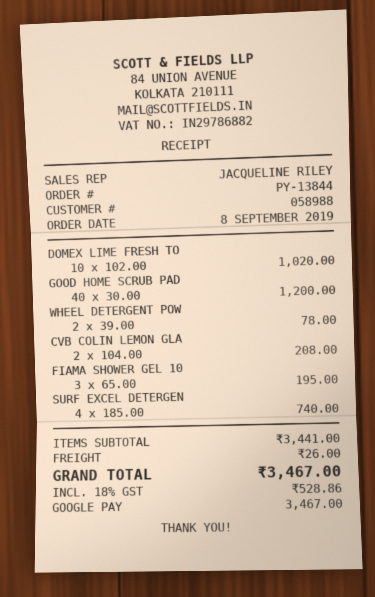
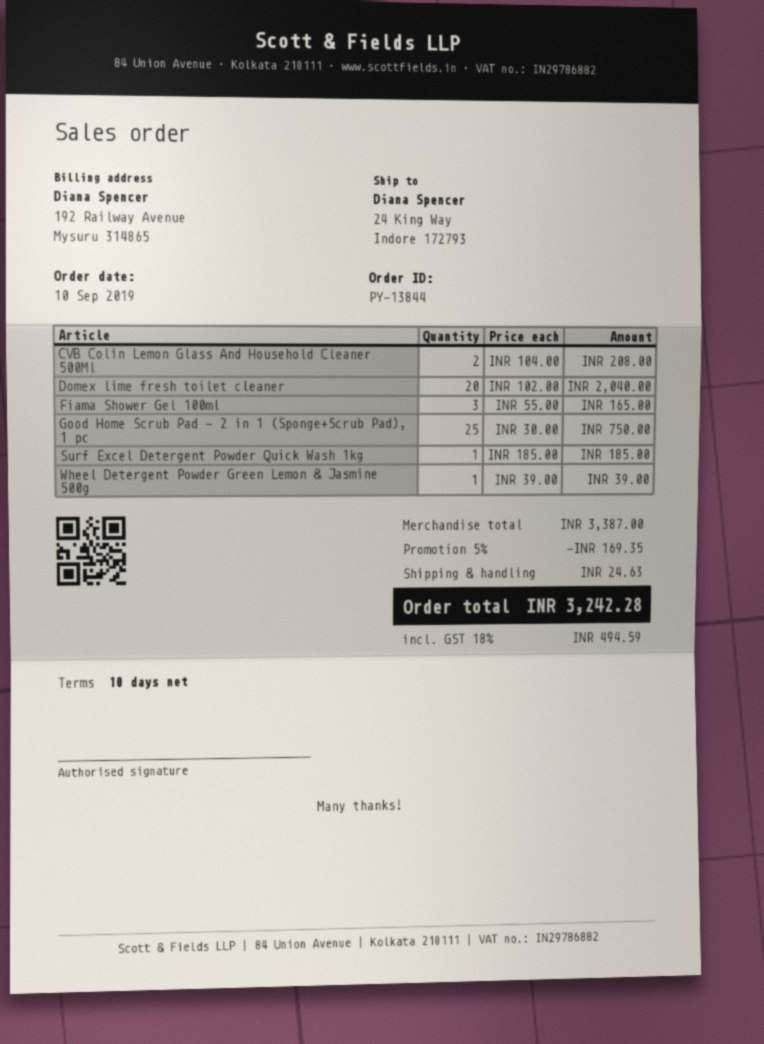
order date: 2019-09-08 -> 2019-09-10
DOMEX LIME FRESH TO: 10 x 102.00 = 1020.00 -> 20 x 102.00 = 2040.00
GOOD HOME SCRUB PAD: 40 x 30.00 = 1200.00 -> 25 x 30.00 = 750.00
WHEEL DETERGENT POW: 2 x 39.00 = 78.00 -> 1 x 39.00 = 39.00
FIAMA SHOWER GEL 10: 3 x 65.00 = 195.00 -> 3 x 55.00 = 165.00
SURF EXCEL DETERGEN: 4 x 185.00 = 740.00 -> 1 x 185.00 = 185.00
subtotal: 3441.00 -> 3387.00
discount: none -> 5% = 169.35
shipping: 26.00 -> 24.63
tax: 18% = 528.86 -> 18% = 494.59
total: 3467.00 -> 3242.28

